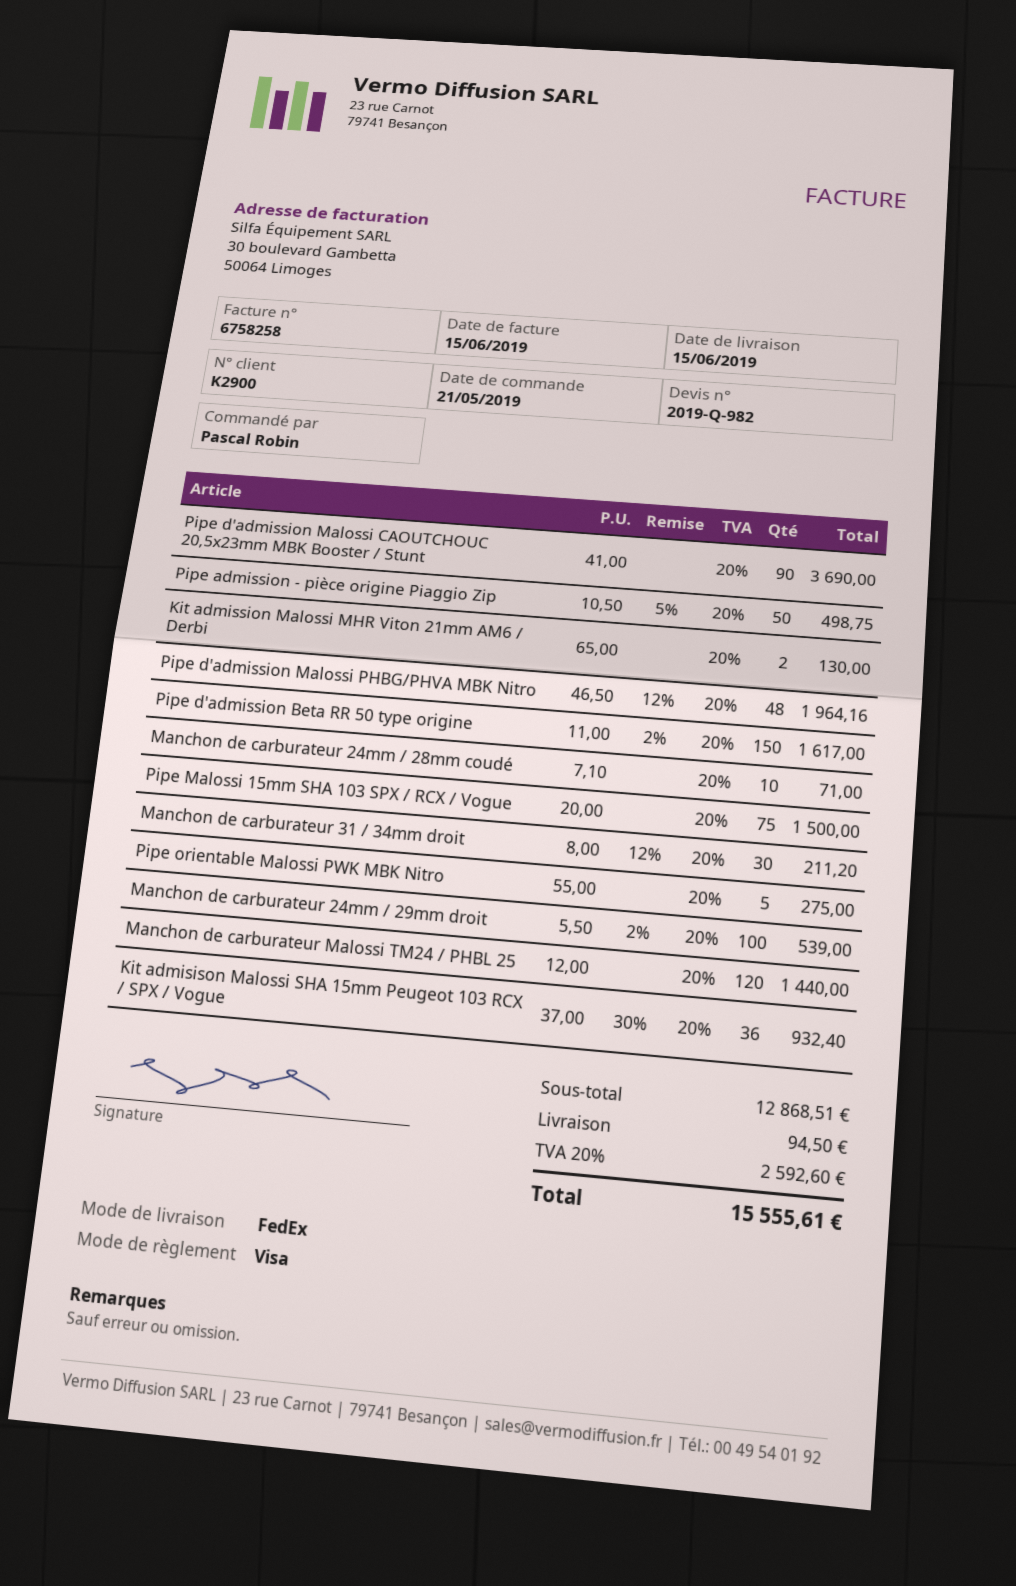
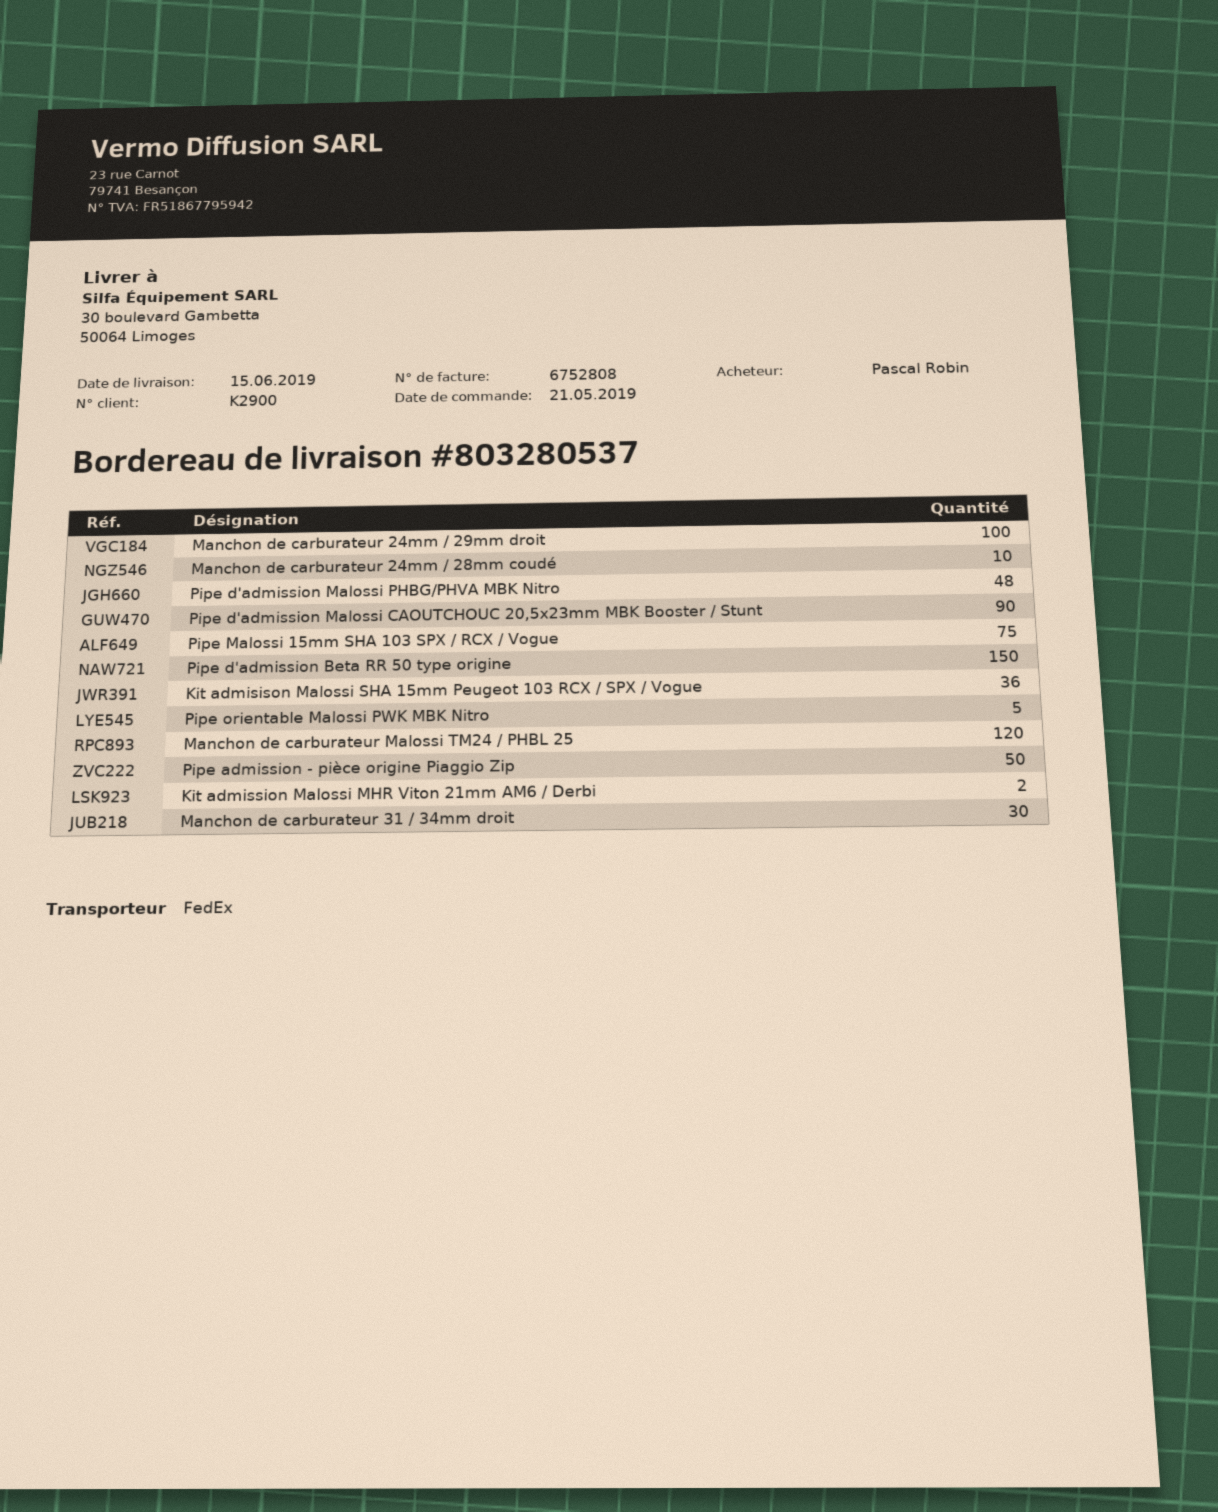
invoice number: 6758258 -> 6752808

